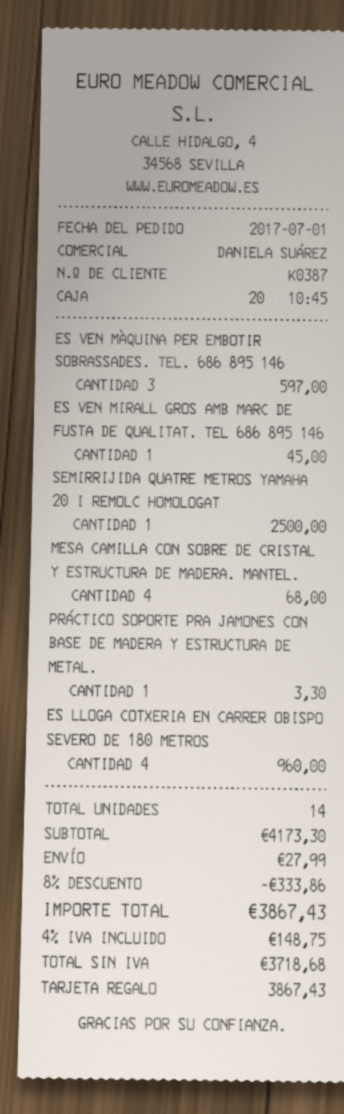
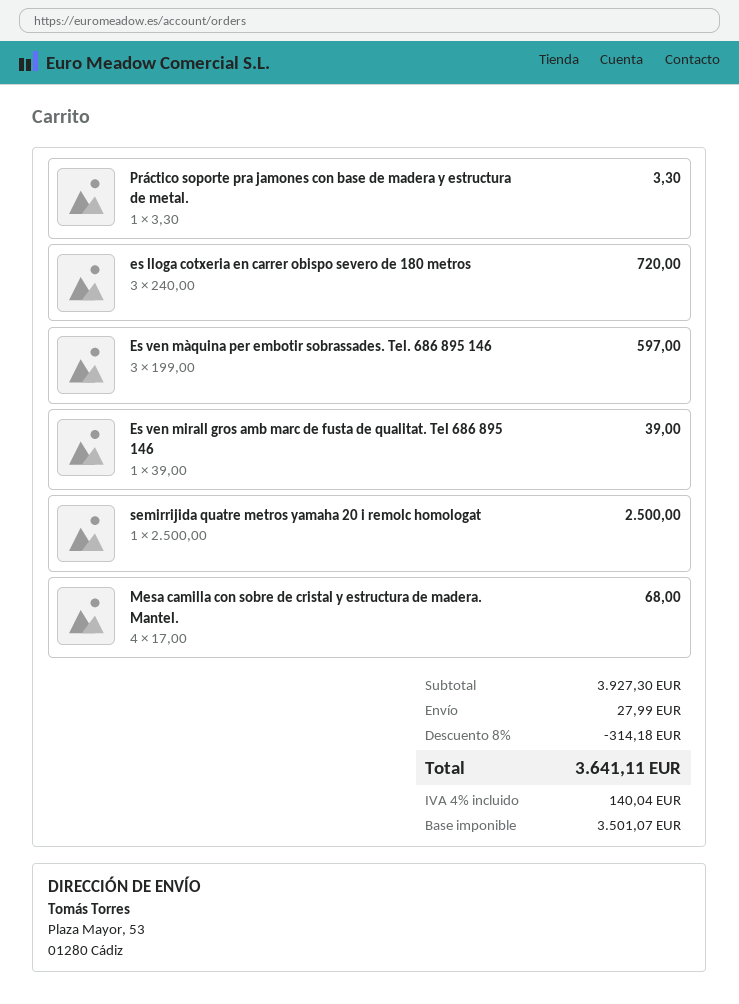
ES VEN MIRALL GROS AMB MARC DE FUSTA DE QUALITAT. TEL 686 895 146: 1 for 45.00 -> 1 for 39.00
ES LLOGA COTXERIA EN CARRER OBISPO SEVERO DE 180 METROS: 4 for 960.00 -> 3 for 720.00
subtotal: 4173.30 -> 3927.30
discount: 8% = 333.86 -> 8% = 314.18
net: 3718.68 -> 3501.07
tax: 4% = 148.75 -> 4% = 140.04
total: 3867.43 -> 3641.11

